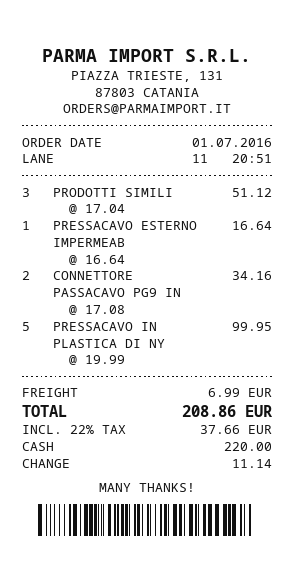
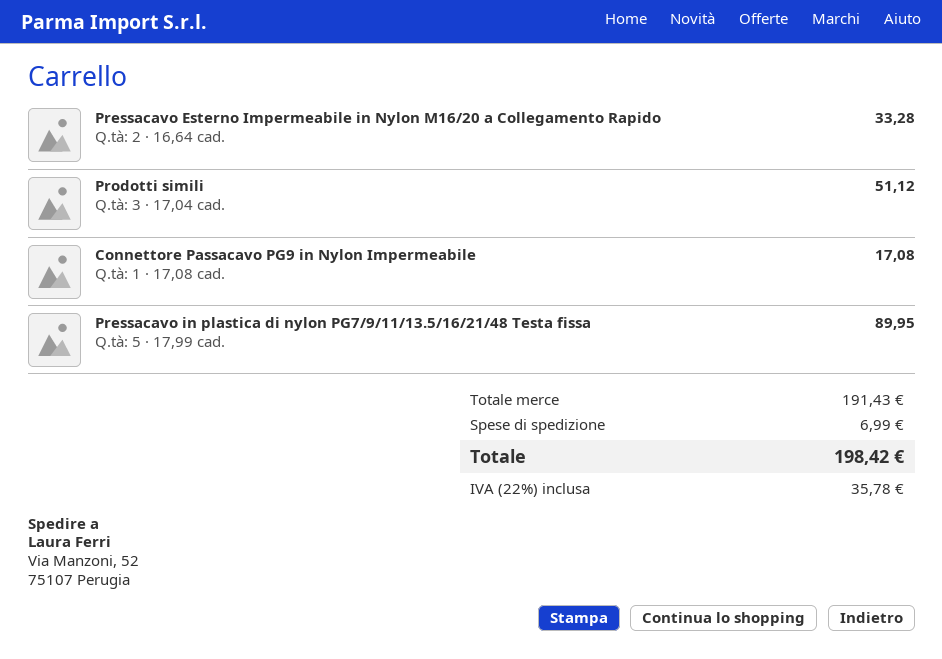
PRESSACAVO ESTERNO IMPERMEAB: 1 x 16.64 = 16.64 -> 2 x 16.64 = 33.28
CONNETTORE PASSACAVO PG9 IN: 2 x 17.08 = 34.16 -> 1 x 17.08 = 17.08
PRESSACAVO IN PLASTICA DI NY: 5 x 19.99 = 99.95 -> 5 x 17.99 = 89.95
tax: 22% = 37.66 -> 22% = 35.78
total: 208.86 -> 198.42

